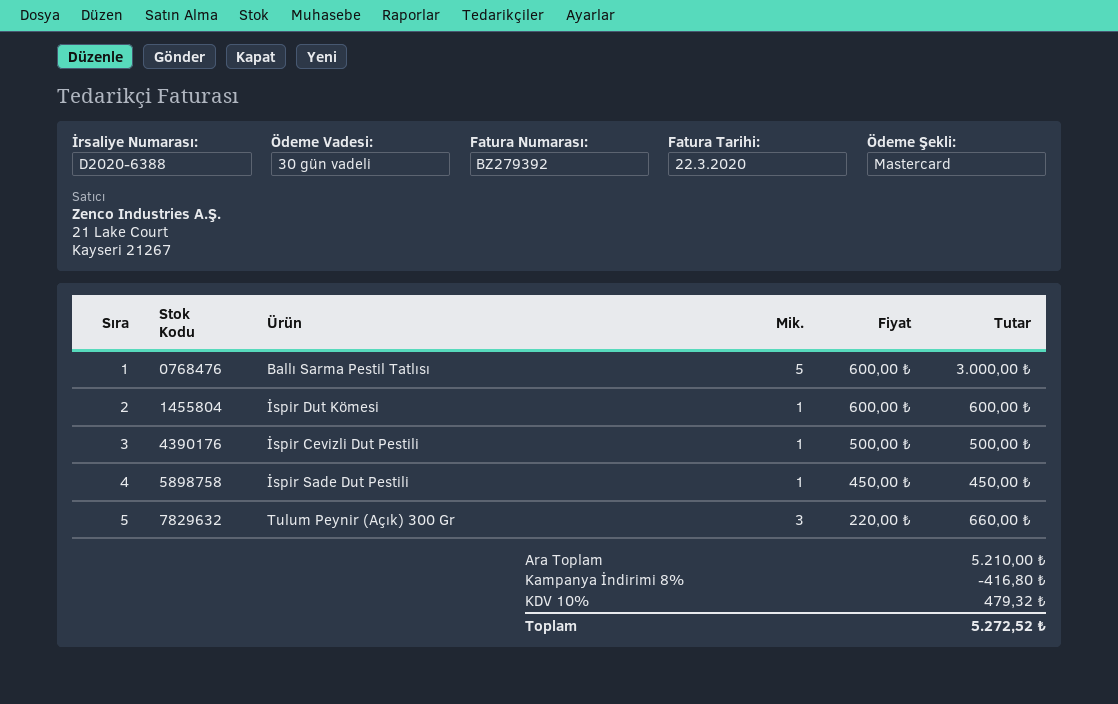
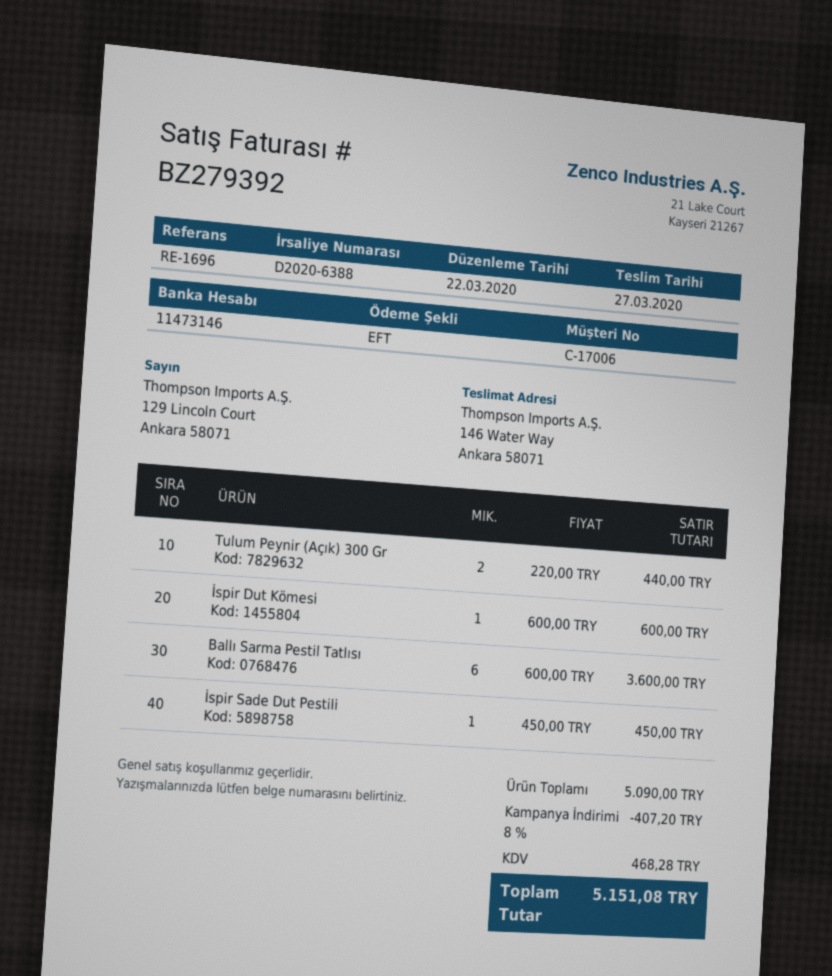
payment method: Mastercard -> bank transfer
Ballı Sarma Pestil Tatlısı: 5 x 600.00 = 3000.00 -> 6 x 600.00 = 3600.00
İspir Cevizli Dut Pestili: 1 x 500.00 = 500.00 -> none
Tulum Peynir (Açık) 300 Gr: 3 x 220.00 = 660.00 -> 2 x 220.00 = 440.00
subtotal: 5210.00 -> 5090.00
discount: 8% = 416.80 -> 8% = 407.20
tax: 479.32 -> 468.28
total: 5272.52 -> 5151.08

